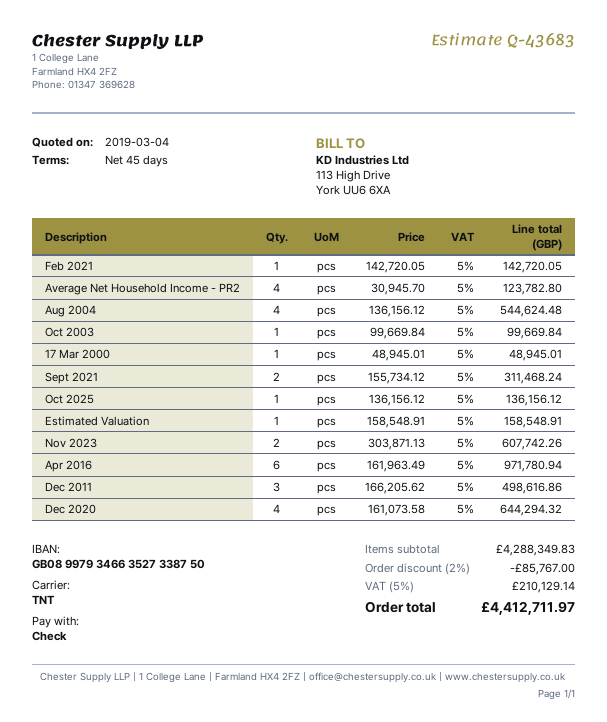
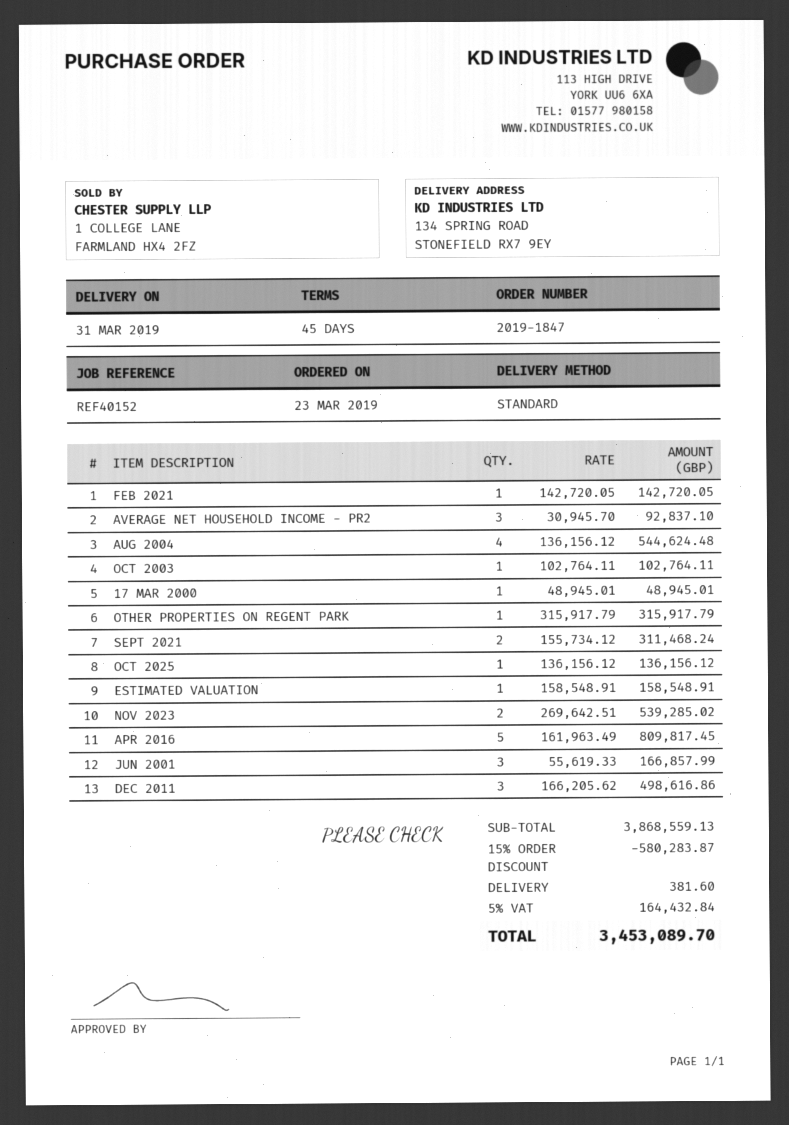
shipping method: TNT -> standard
Average Net Household Income - PR2: 4 x 30945.70 = 123782.80 -> 3 x 30945.70 = 92837.10
Oct 2003: 1 x 99669.84 = 99669.84 -> 1 x 102764.11 = 102764.11
Nov 2023: 2 x 303871.13 = 607742.26 -> 2 x 269642.51 = 539285.02
Apr 2016: 6 x 161963.49 = 971780.94 -> 5 x 161963.49 = 809817.45
Dec 2020: 4 x 161073.58 = 644294.32 -> none
OTHER PROPERTIES ON REGENT PARK: none -> 1 x 315917.79 = 315917.79
JUN 2001: none -> 3 x 55619.33 = 166857.99
subtotal: 4288349.83 -> 3868559.13
discount: 2% = 85767.00 -> 15% = 580283.87
shipping: none -> 381.60
tax: 5% = 210129.14 -> 5% = 164432.84
total: 4412711.97 -> 3453089.70

